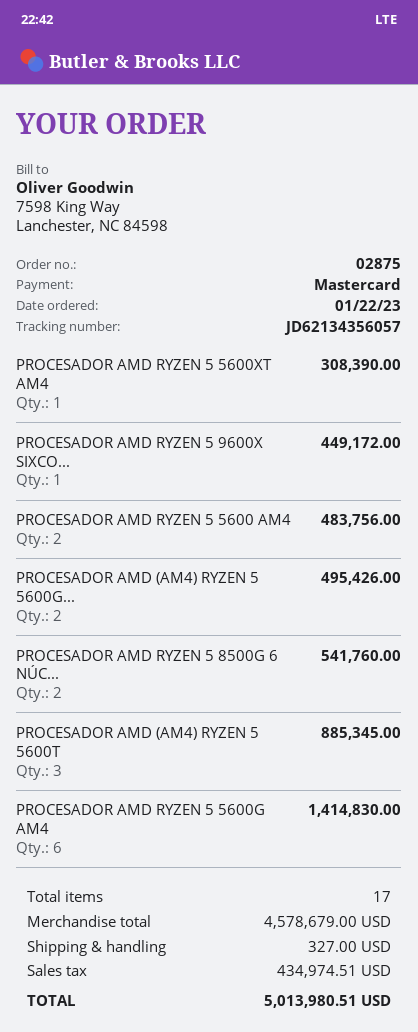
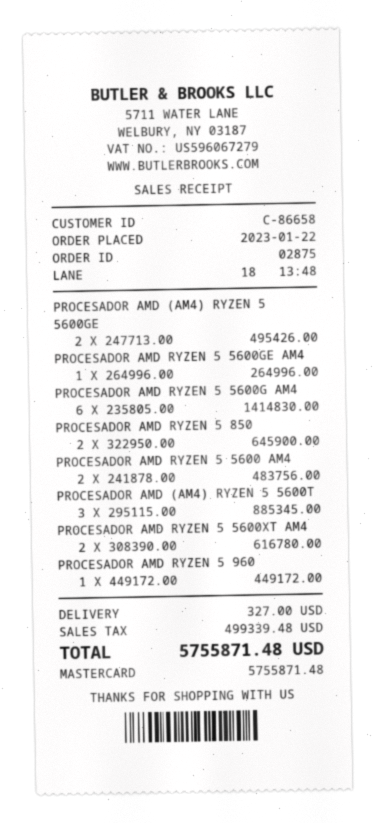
PROCESADOR AMD RYZEN 5 5600XT AM4: 1 for 308390.00 -> 2 for 616780.00
PROCESADOR AMD RYZEN 5 8500G 6 NÚC...: 2 for 541760.00 -> 2 for 645900.00
PROCESADOR AMD RYZEN 5 5600GE AM4: none -> 1 for 264996.00
tax: 434974.51 -> 499339.48
total: 5013980.51 -> 5755871.48

